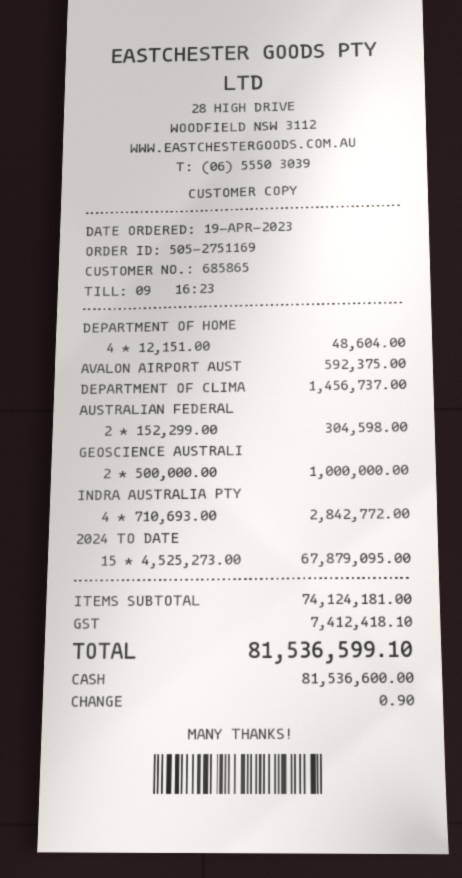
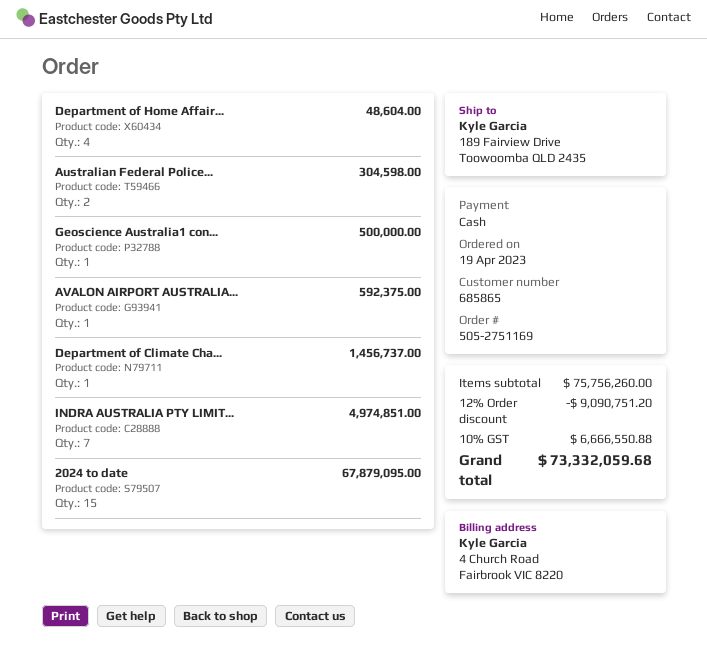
GEOSCIENCE AUSTRALI: 2 for 1000000.00 -> 1 for 500000.00
INDRA AUSTRALIA PTY: 4 for 2842772.00 -> 7 for 4974851.00
subtotal: 74124181.00 -> 75756260.00
discount: none -> 12% = 9090751.20
tax: 7412418.10 -> 6666550.88
total: 81536599.10 -> 73332059.68

